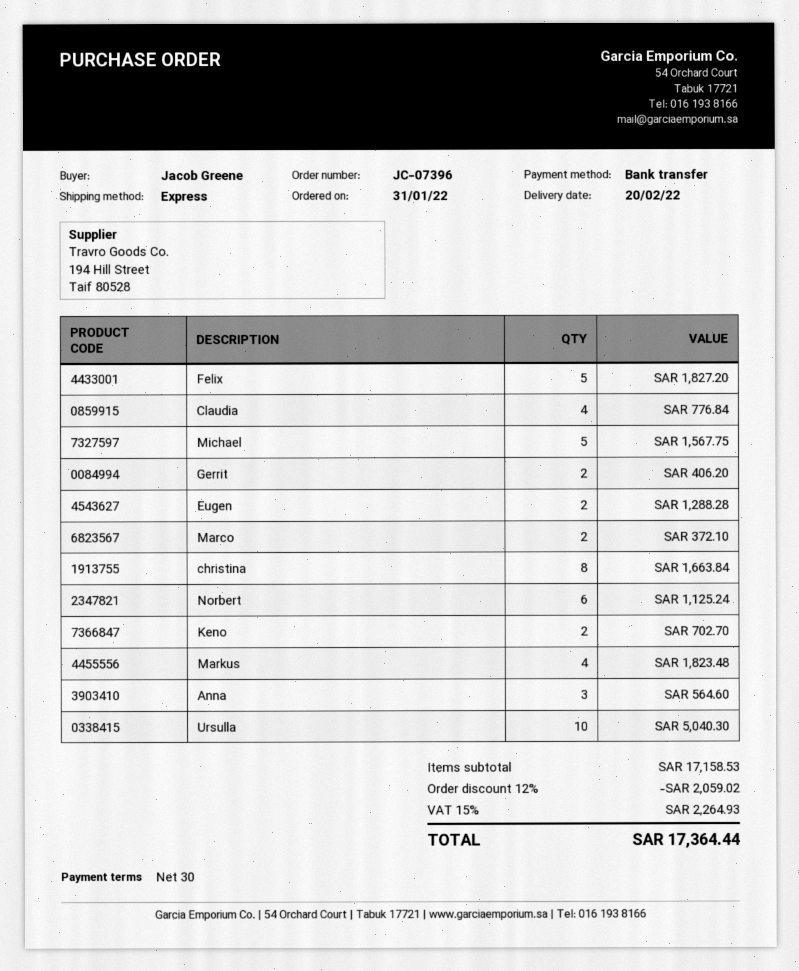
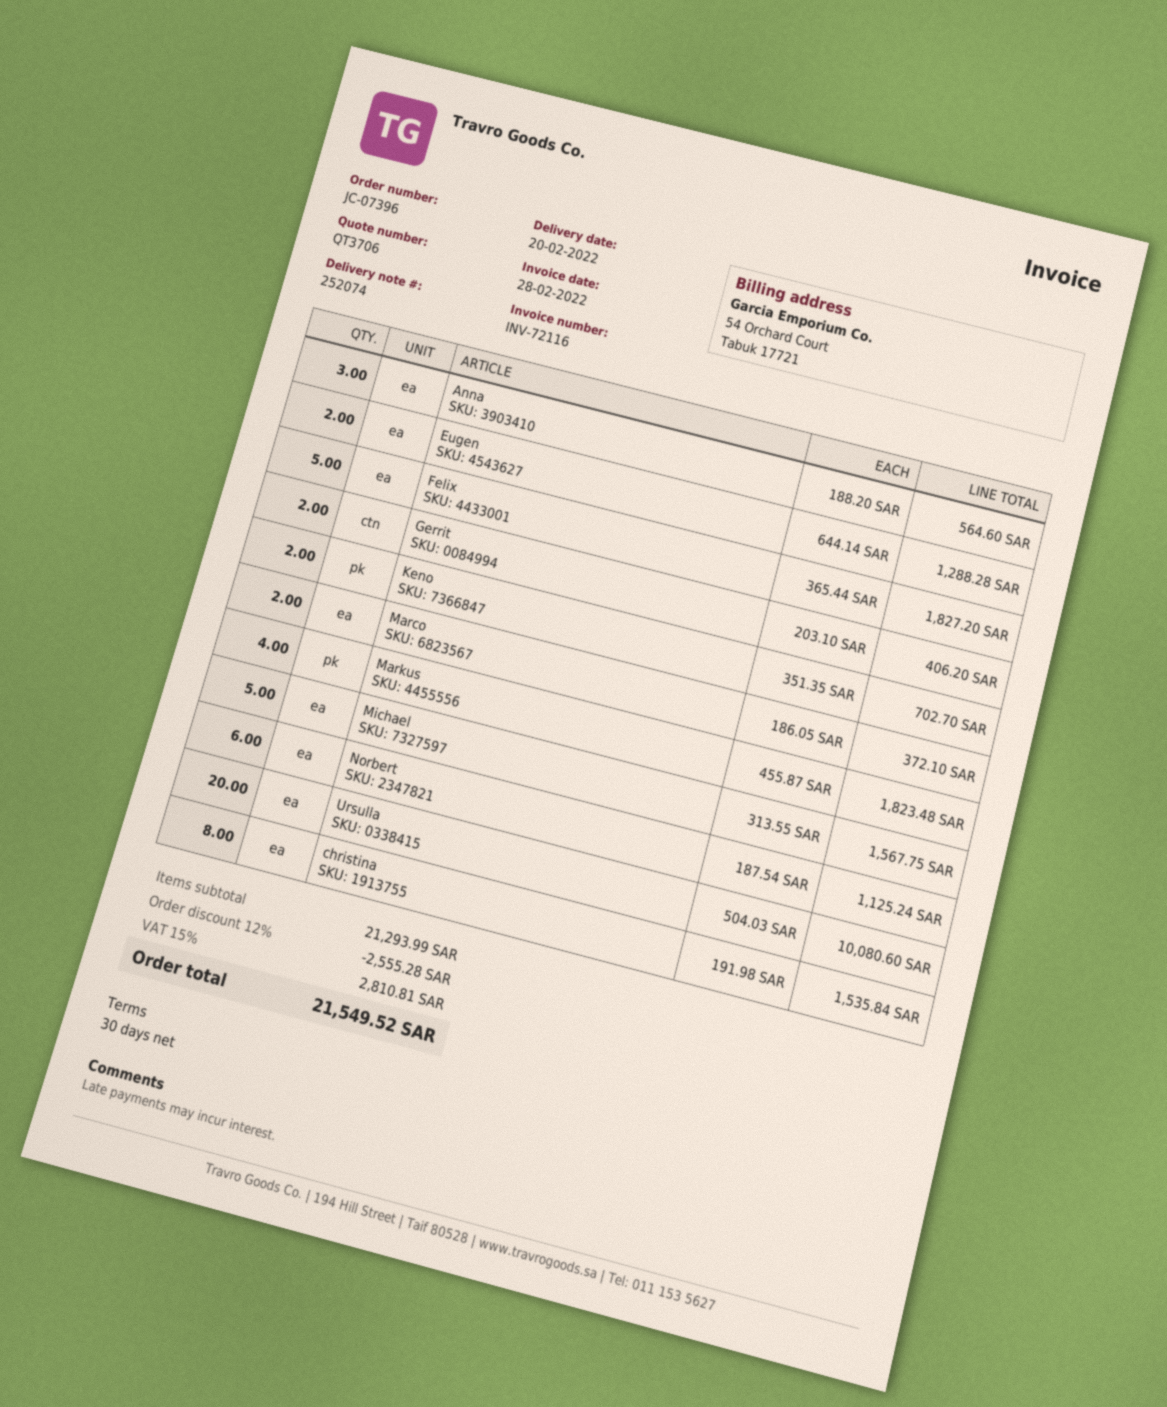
Claudia: 4 for 776.84 -> none
christina: 8 for 1663.84 -> 8 for 1535.84
Ursulla: 10 for 5040.30 -> 20 for 10080.60
subtotal: 17158.53 -> 21293.99
discount: 12% = 2059.02 -> 12% = 2555.28
tax: 15% = 2264.93 -> 15% = 2810.81
total: 17364.44 -> 21549.52

